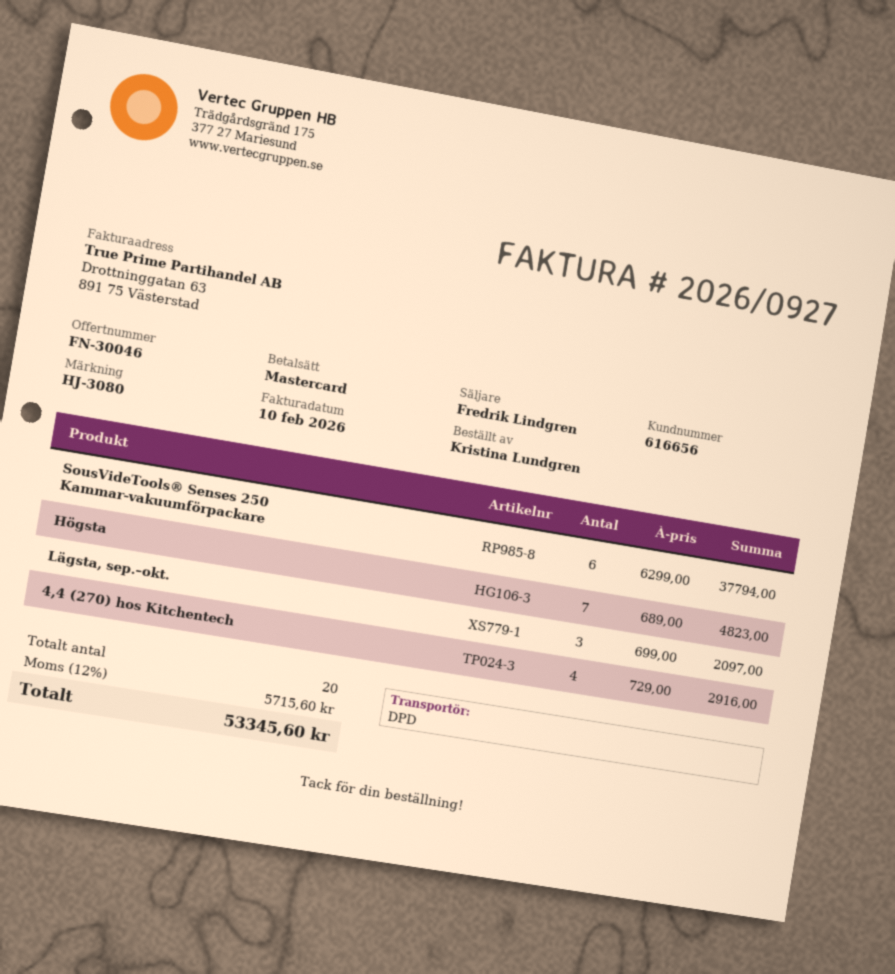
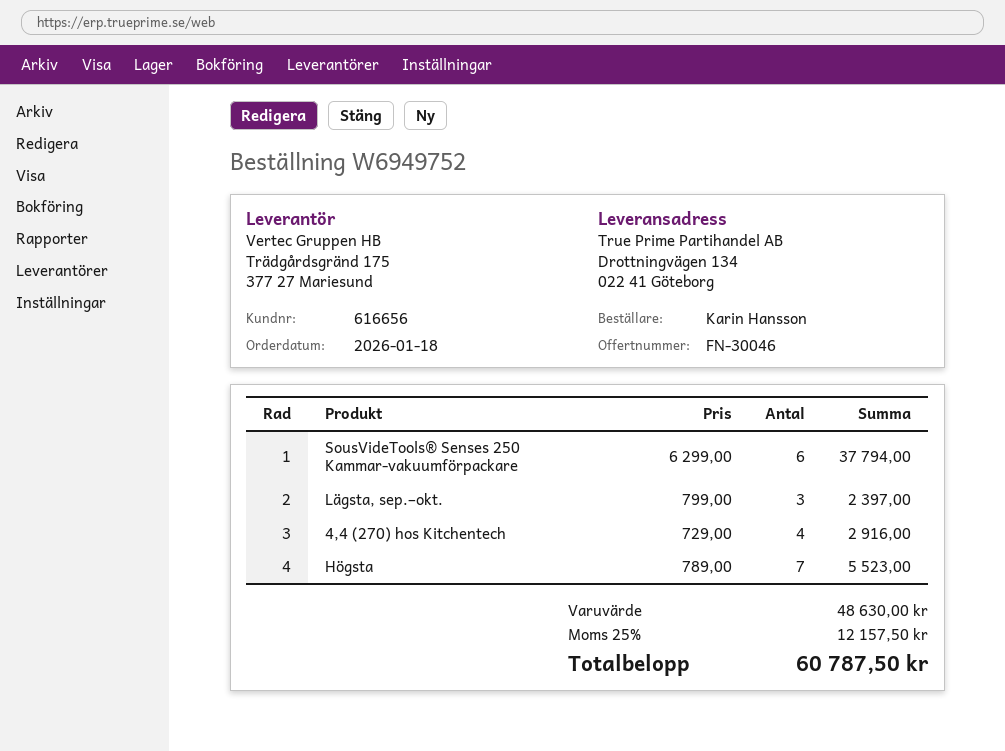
ordered by: Kristina Lundgren -> Karin Hansson
Högsta: 7 x 689.00 = 4823.00 -> 7 x 789.00 = 5523.00
Lägsta, sep.–okt.: 3 x 699.00 = 2097.00 -> 3 x 799.00 = 2397.00
tax: 12% = 5715.60 -> 25% = 12157.50
total: 53345.60 -> 60787.50

